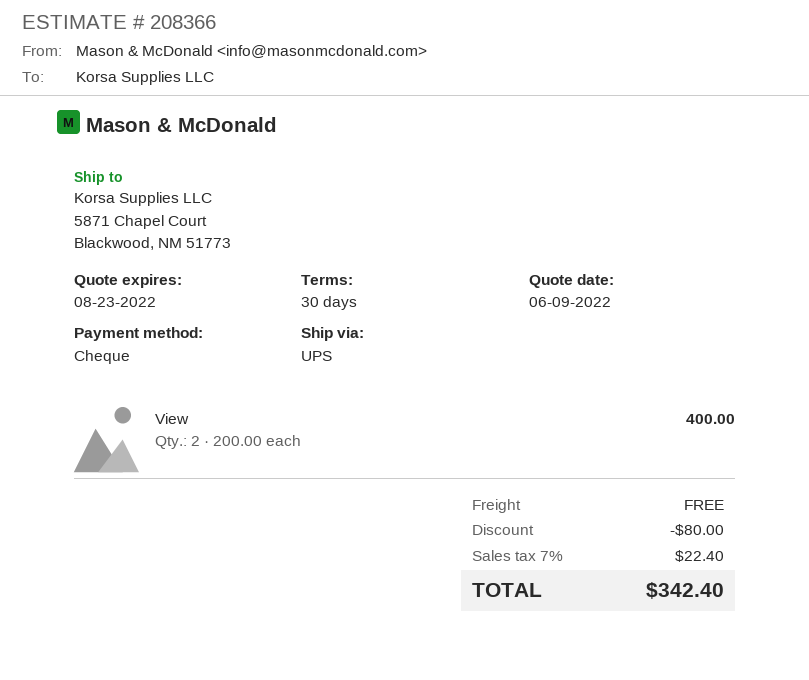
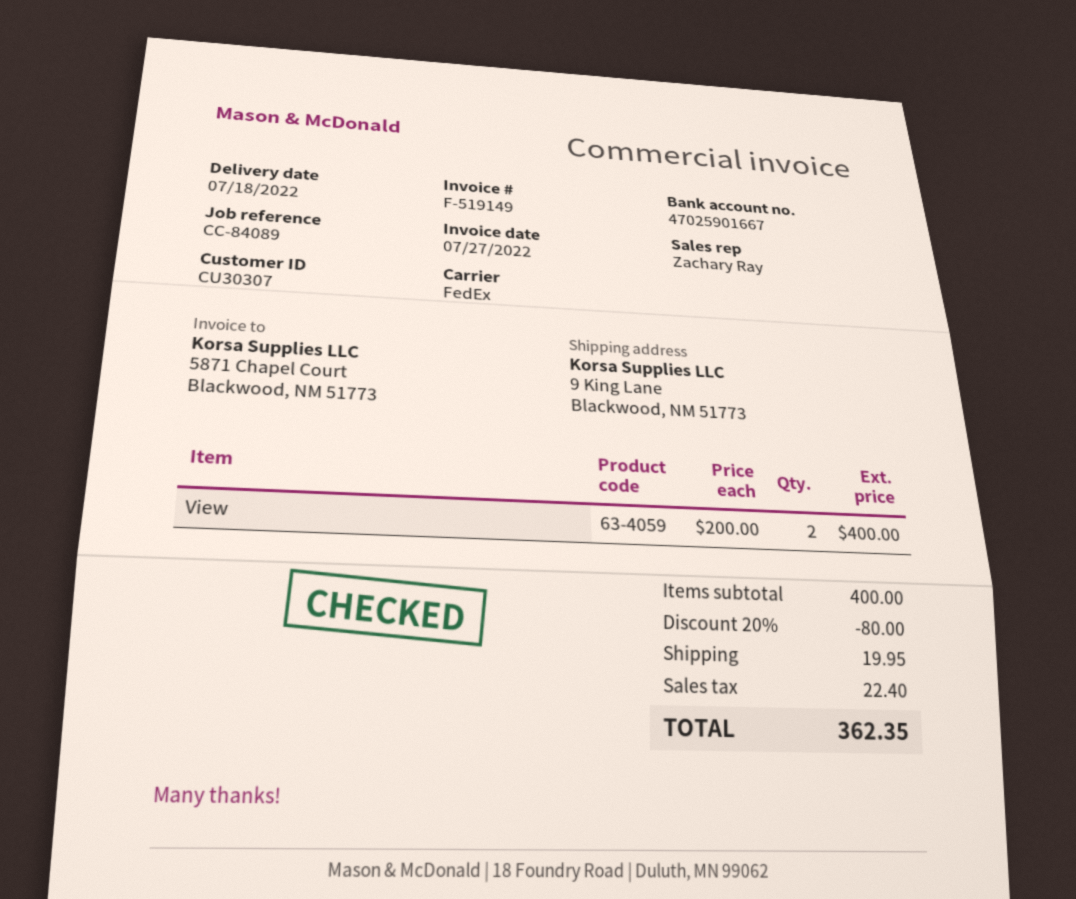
shipping method: UPS -> FedEx
ship to: 5871 Chapel Court, Blackwood, NM 51773 -> 9 King Lane, Blackwood, NM 51773
shipping: 0.00 -> 19.95
total: 342.40 -> 362.35

